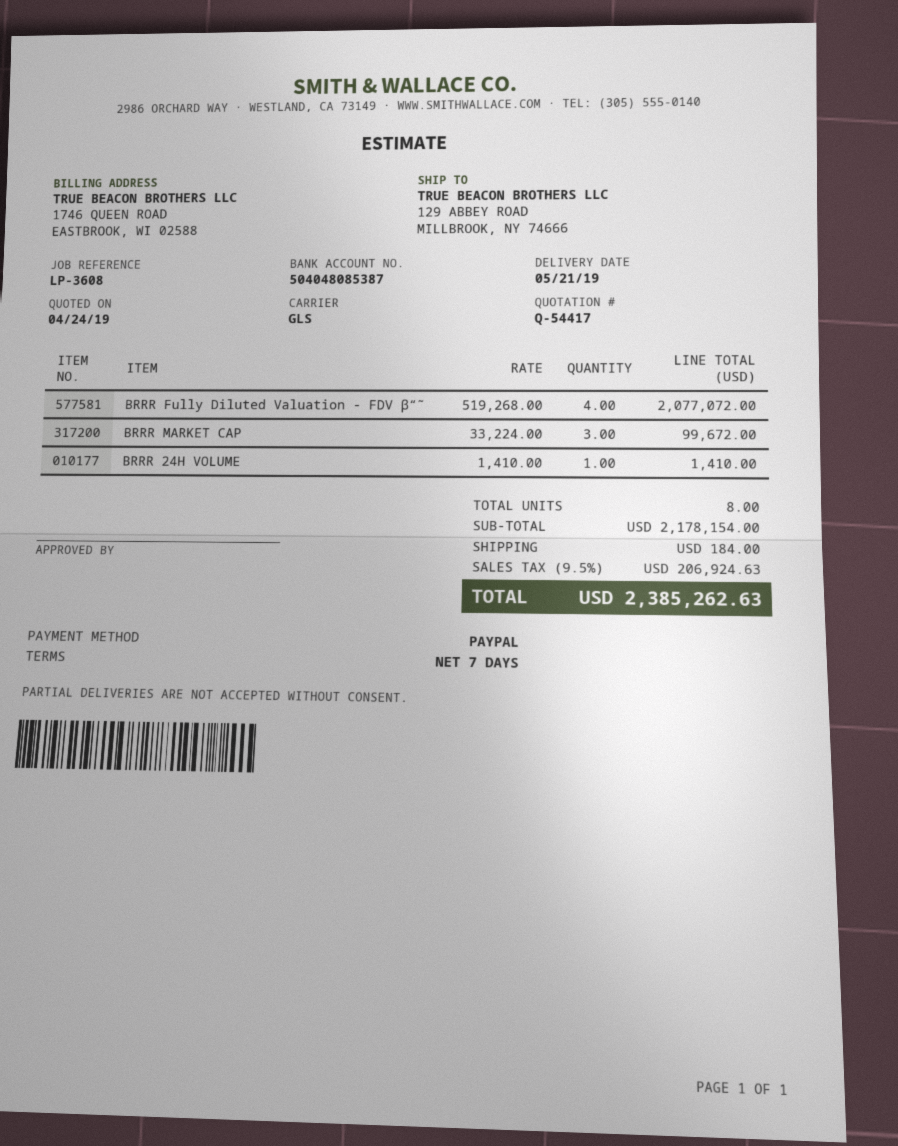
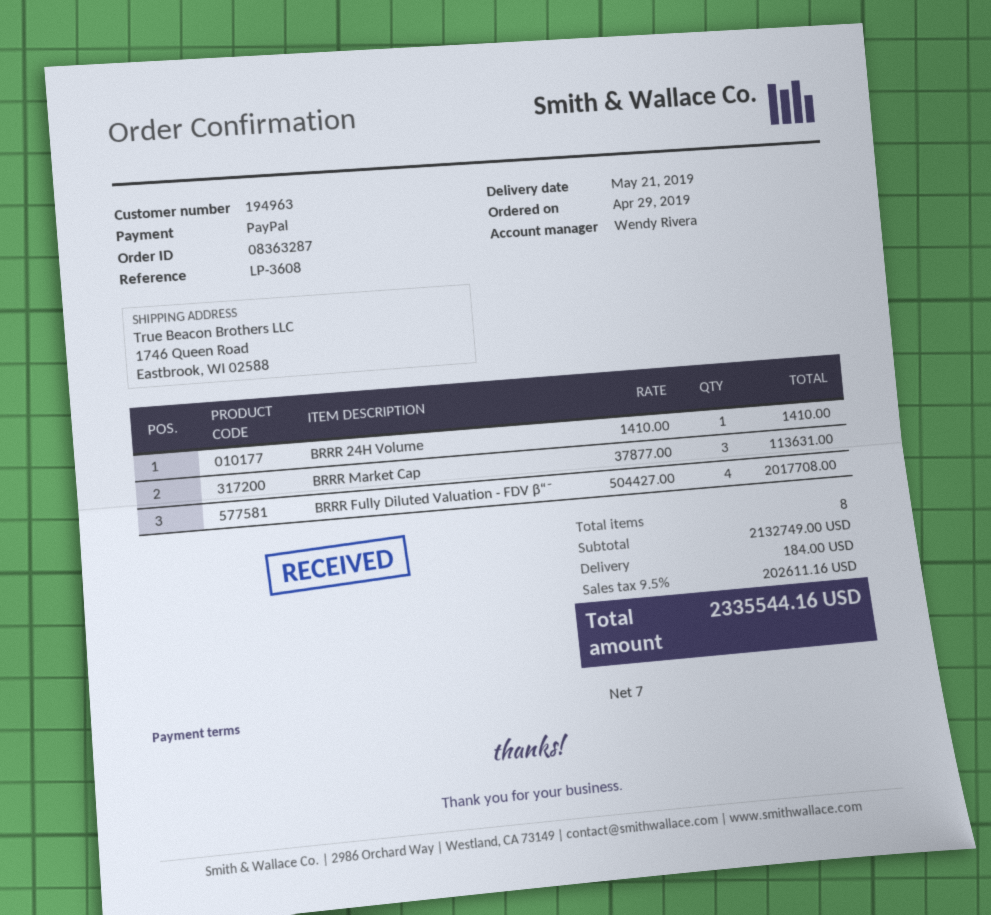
ship to: 129 ABBEY ROAD, MILLBROOK, NY 74666 -> 1746 Queen Road, Eastbrook, WI 02588
BRRR Fully Diluted Valuation - FDV β“˜: 4 x 519268.00 = 2077072.00 -> 4 x 504427.00 = 2017708.00
BRRR MARKET CAP: 3 x 33224.00 = 99672.00 -> 3 x 37877.00 = 113631.00
subtotal: 2178154.00 -> 2132749.00
tax: 9.5% = 206924.63 -> 9.5% = 202611.16
total: 2385262.63 -> 2335544.16

